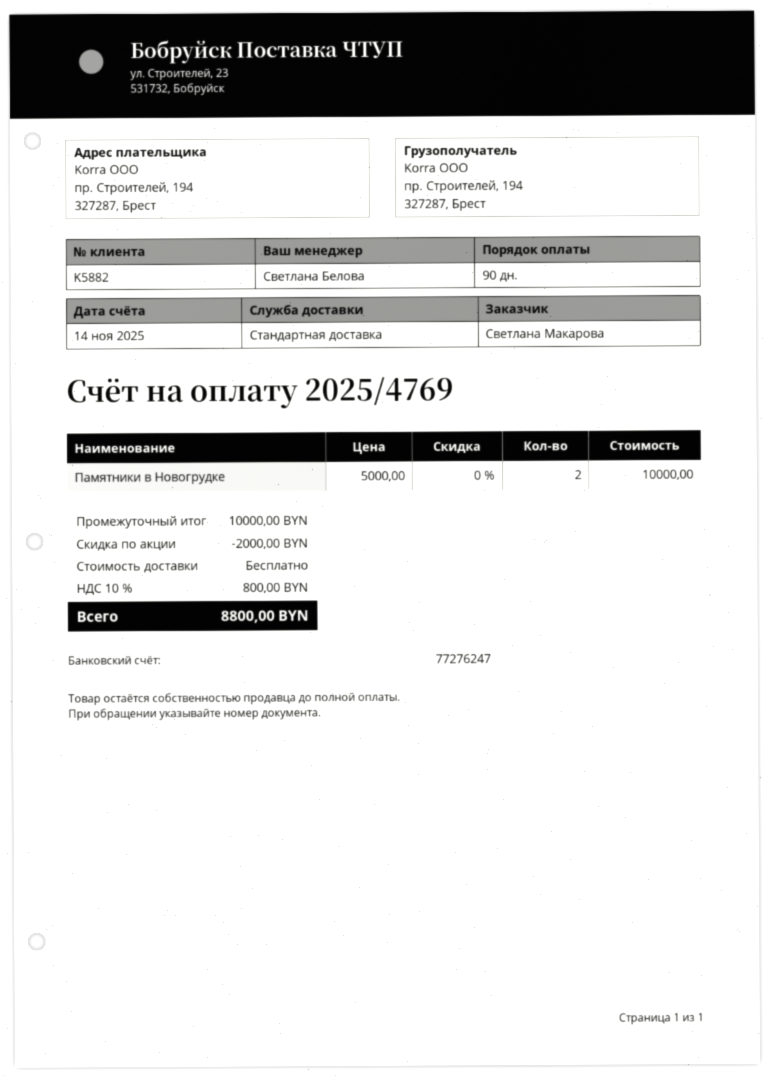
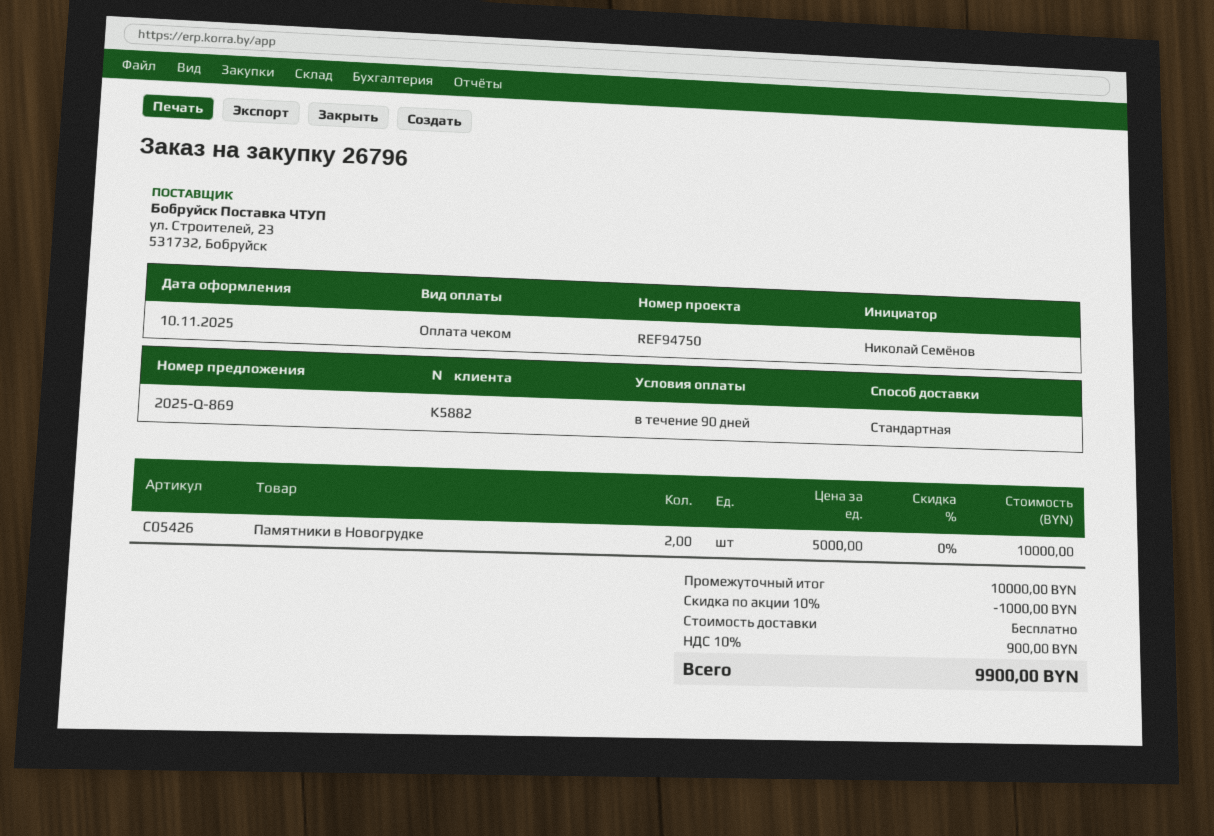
ordered by: Светлана Макарова -> Николай Семёнов
discount: 2000.00 -> 1000.00
tax: 10% = 800.00 -> 10% = 900.00
total: 8800.00 -> 9900.00

